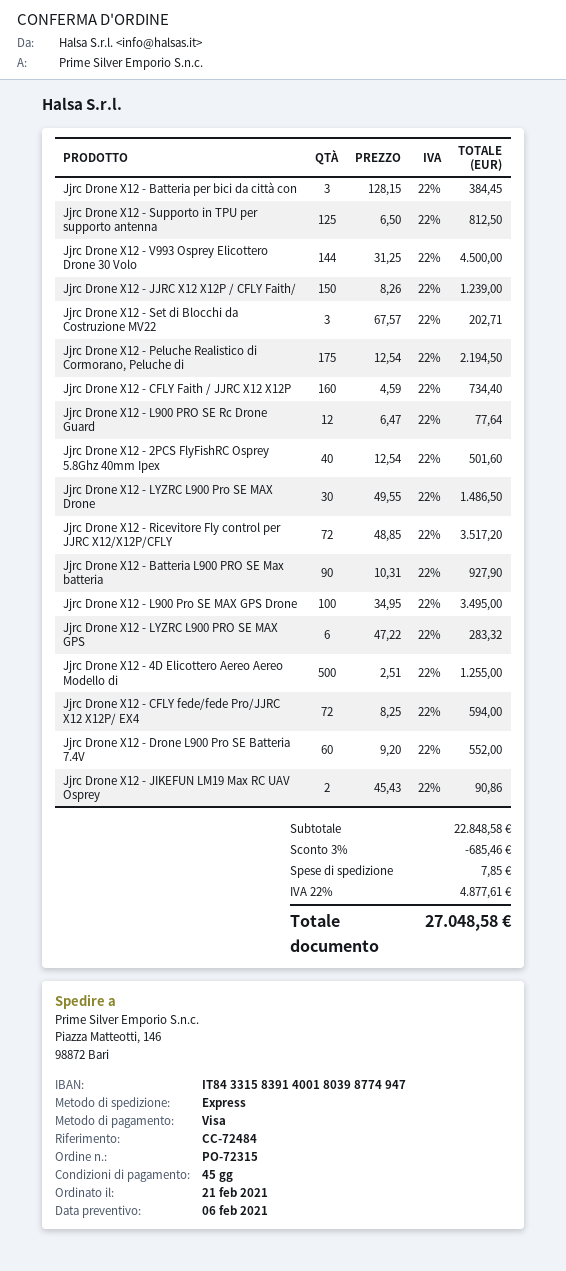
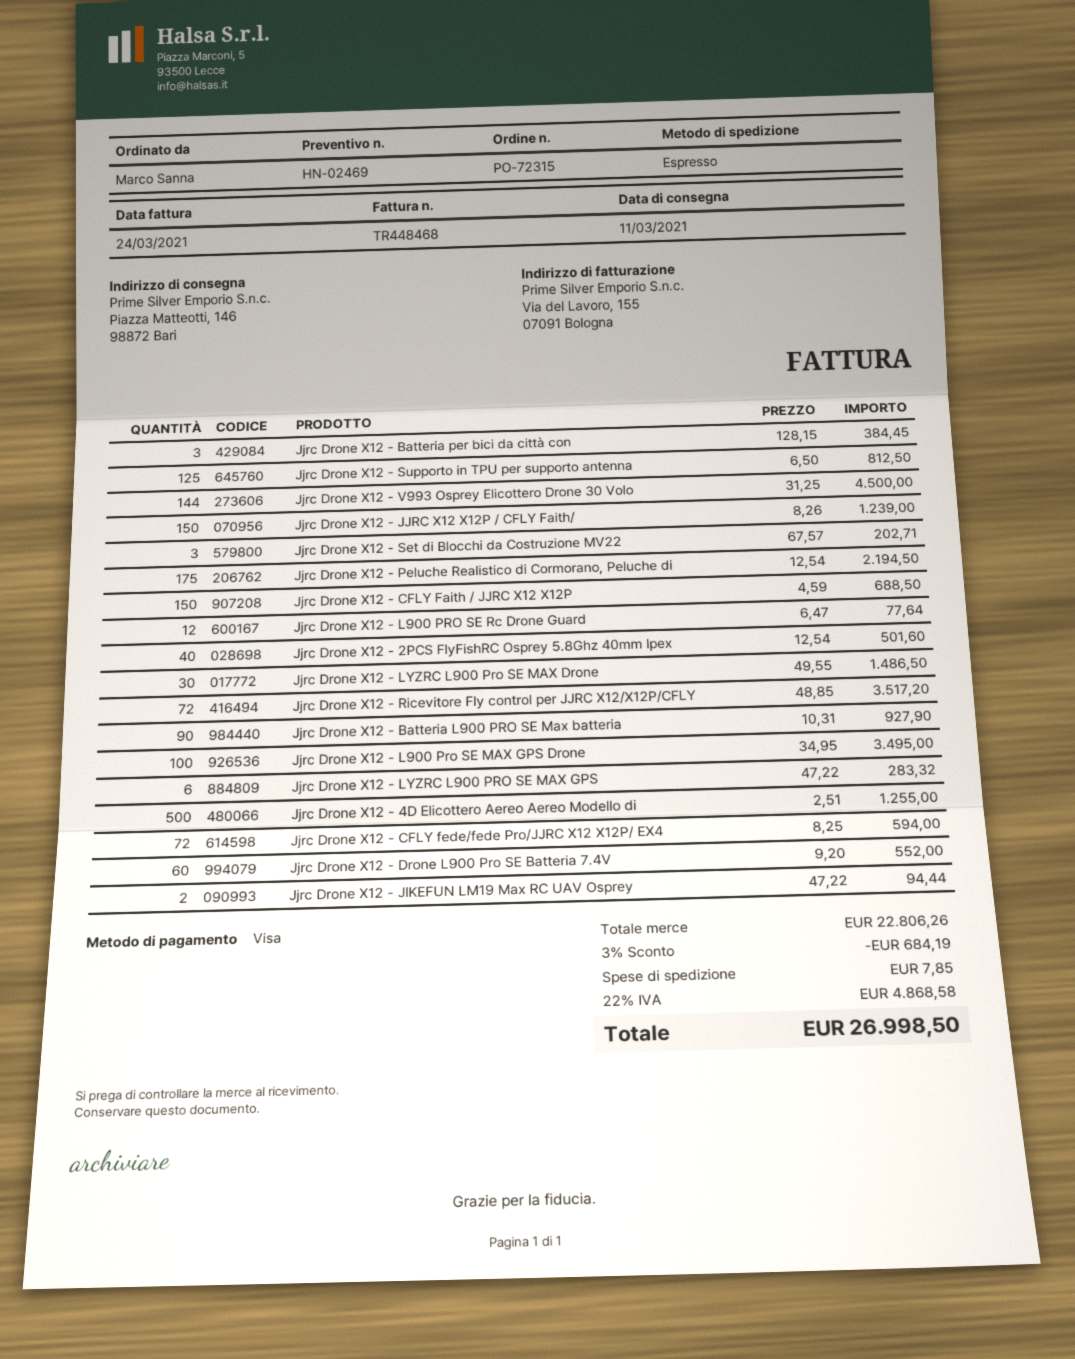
Jjrc Drone X12 - CFLY Faith / JJRC X12 X12P: 160 x 4.59 = 734.40 -> 150 x 4.59 = 688.50
Jjrc Drone X12 - JIKEFUN LM19 Max RC UAV Osprey: 2 x 45.43 = 90.86 -> 2 x 47.22 = 94.44
subtotal: 22848.58 -> 22806.26
discount: 3% = 685.46 -> 3% = 684.19
tax: 22% = 4877.61 -> 22% = 4868.58
total: 27048.58 -> 26998.50

